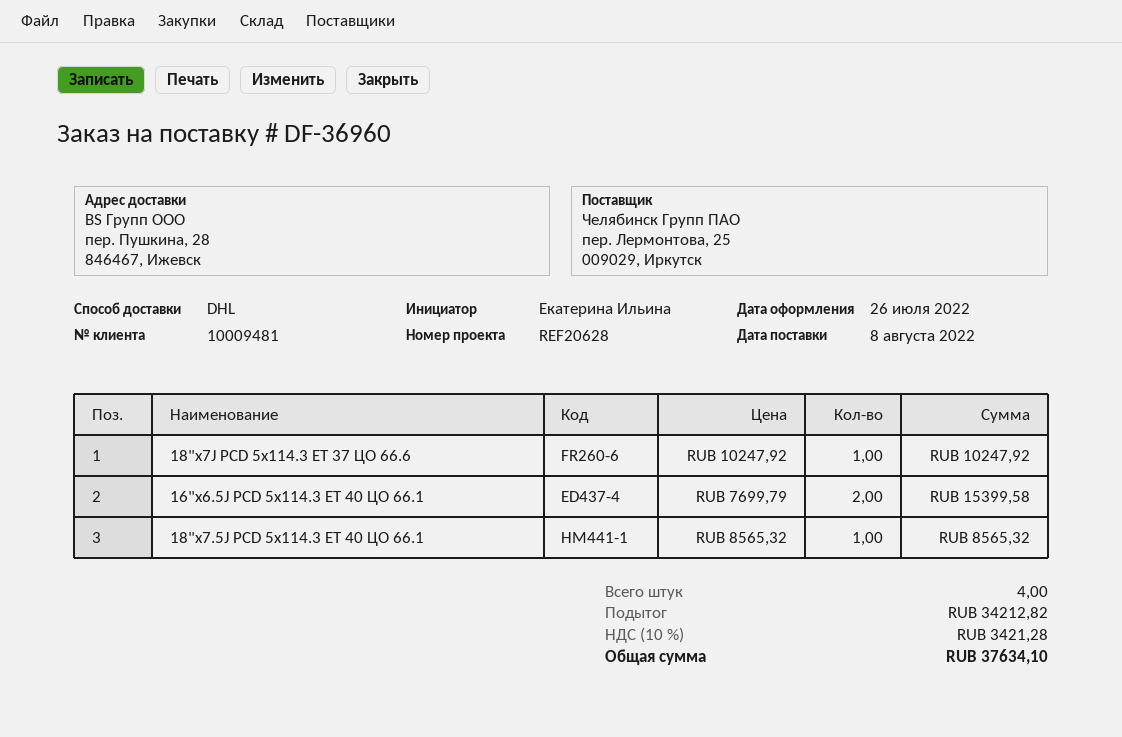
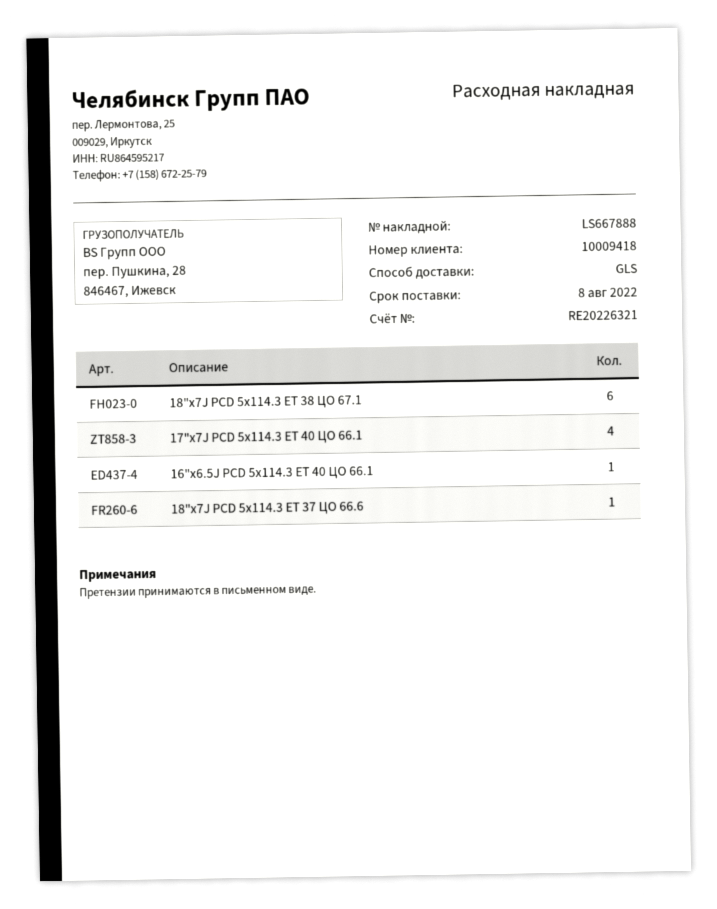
customer number: 10009481 -> 10009418
shipping method: DHL -> GLS
16"x6.5J PCD 5x114.3 ЕТ 40 ЦО 66.1: 2 -> 1
18"x7.5J PCD 5x114.3 ЕТ 40 ЦО 66.1: 1 -> none
18"x7J PCD 5x114.3 ЕТ 38 ЦО 67.1: none -> 6
17"x7J PCD 5x114.3 ЕТ 40 ЦО 66.1: none -> 4

